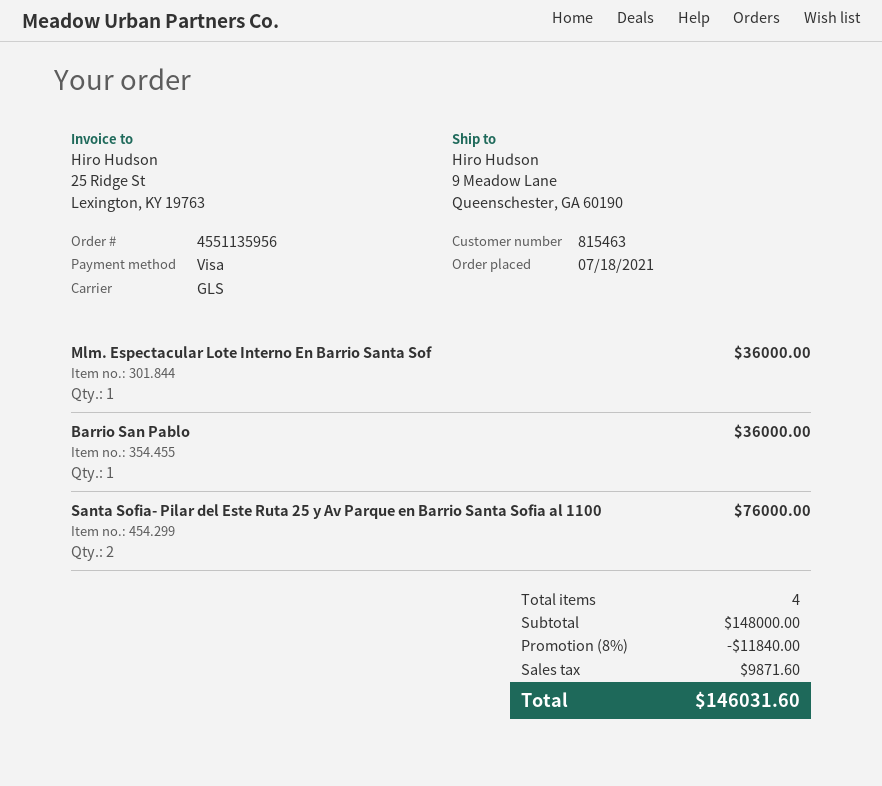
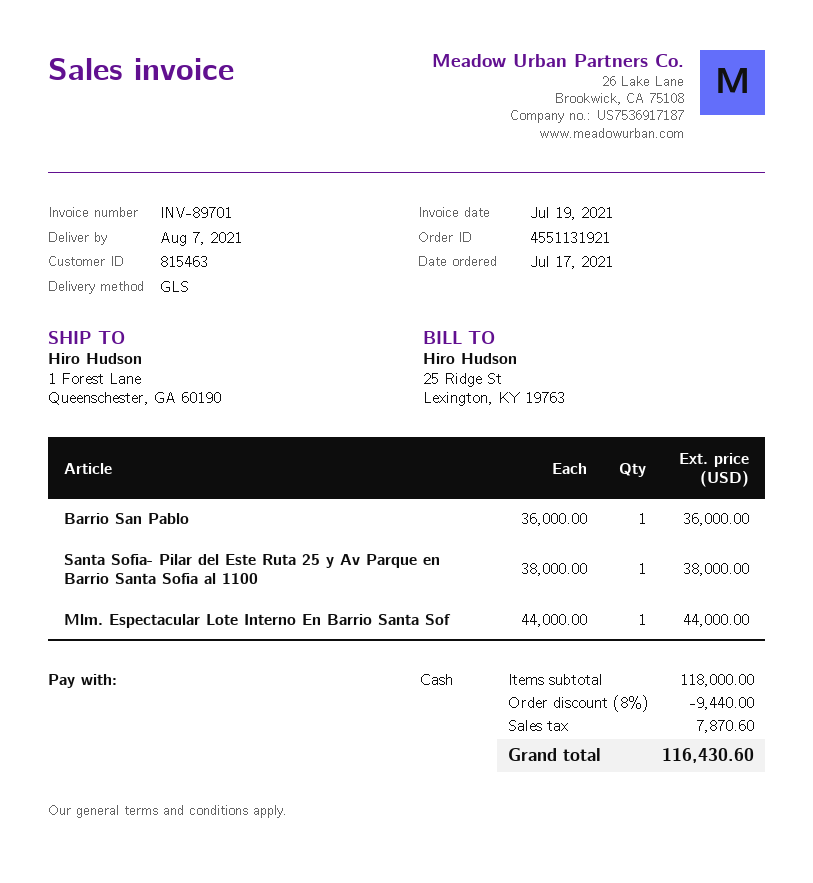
order number: 4551135956 -> 4551131921
order date: 2021-07-18 -> 2021-07-17
payment method: Visa -> cash
ship to: 9 Meadow Lane, Queenschester, GA 60190 -> 1 Forest Lane, Queenschester, GA 60190
Mlm. Espectacular Lote Interno En Barrio Santa Sof: 1 for 36000.00 -> 1 for 44000.00
Santa Sofia- Pilar del Este Ruta 25 y Av Parque en Barrio Santa Sofia al 1100: 2 for 76000.00 -> 1 for 38000.00
subtotal: 148000.00 -> 118000.00
discount: 8% = 11840.00 -> 8% = 9440.00
tax: 9871.60 -> 7870.60
total: 146031.60 -> 116430.60

